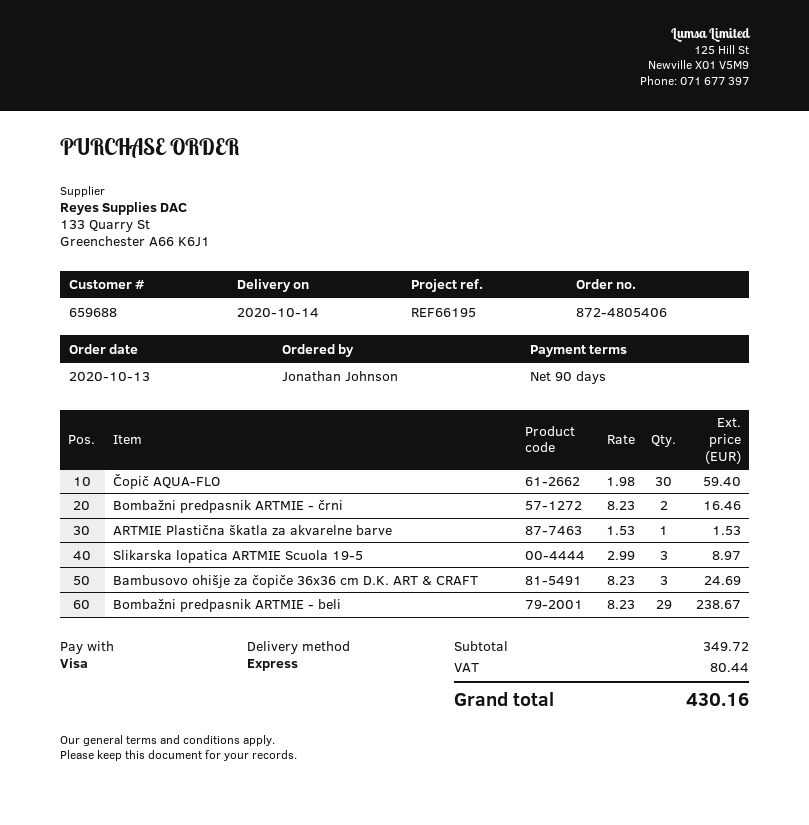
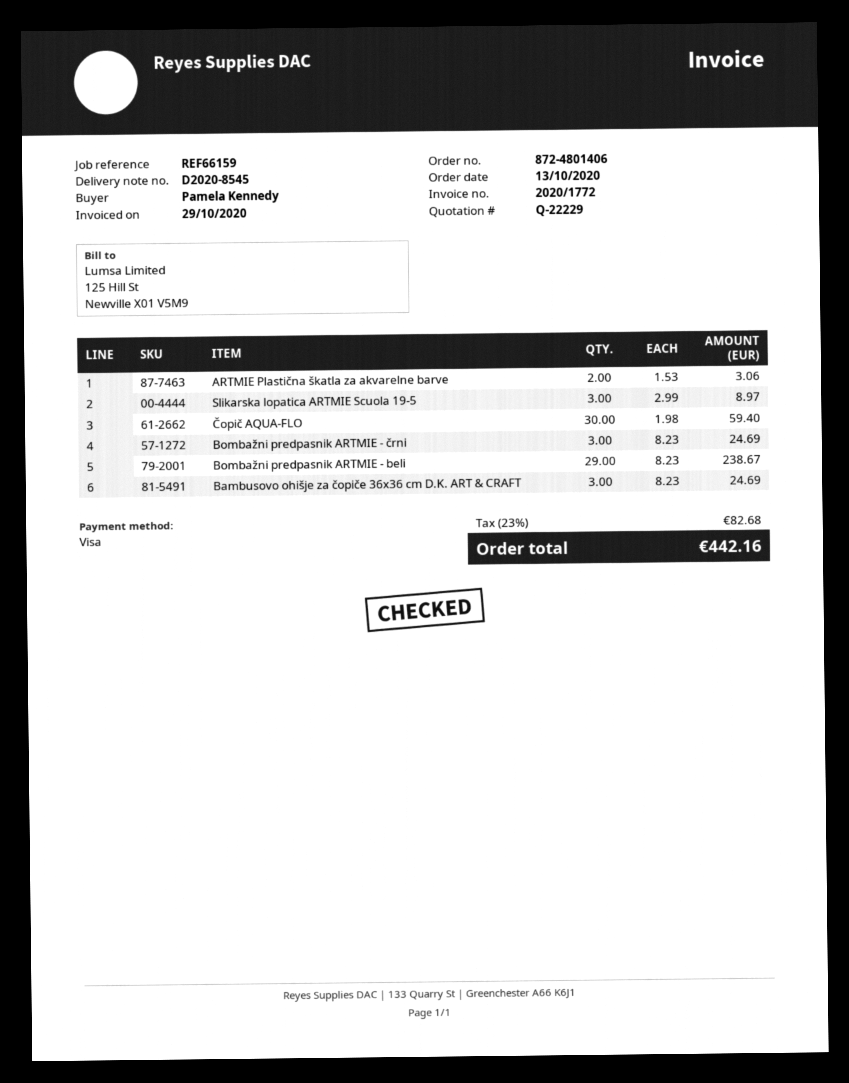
order number: 872-4805406 -> 872-4801406
reference: REF66195 -> REF66159
ordered by: Jonathan Johnson -> Pamela Kennedy
Bombažni predpasnik ARTMIE - črni: 2 x 8.23 = 16.46 -> 3 x 8.23 = 24.69
ARTMIE Plastična škatla za akvarelne barve: 1 x 1.53 = 1.53 -> 2 x 1.53 = 3.06
tax: 80.44 -> 82.68
total: 430.16 -> 442.16

